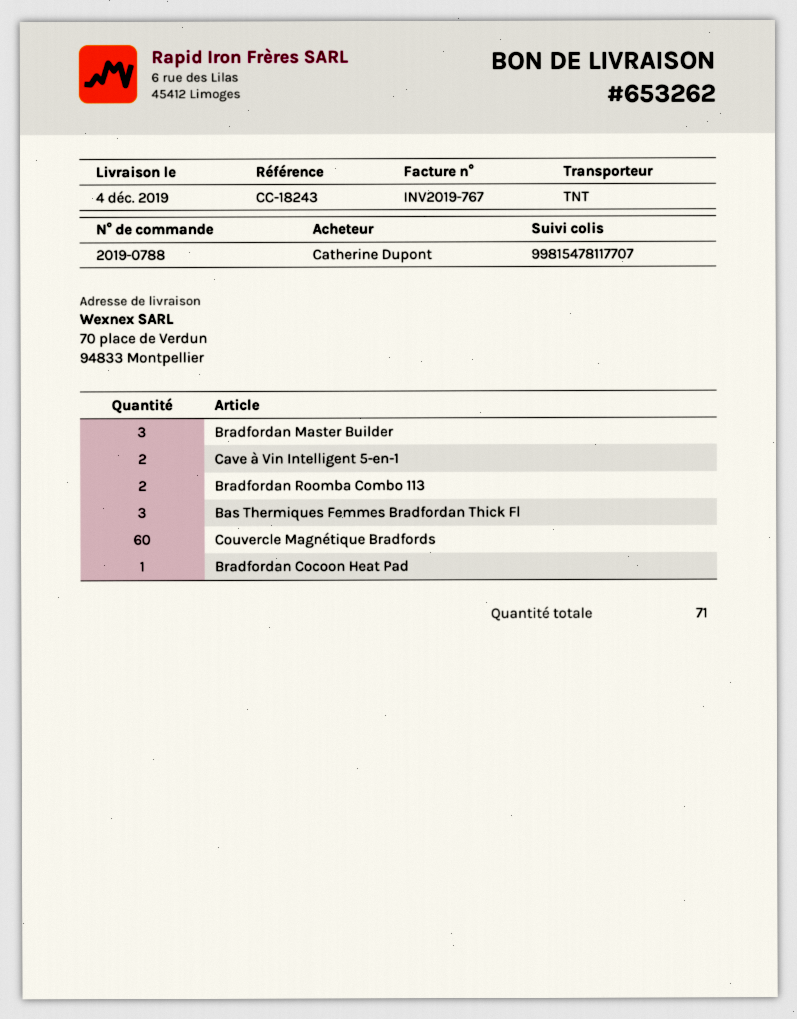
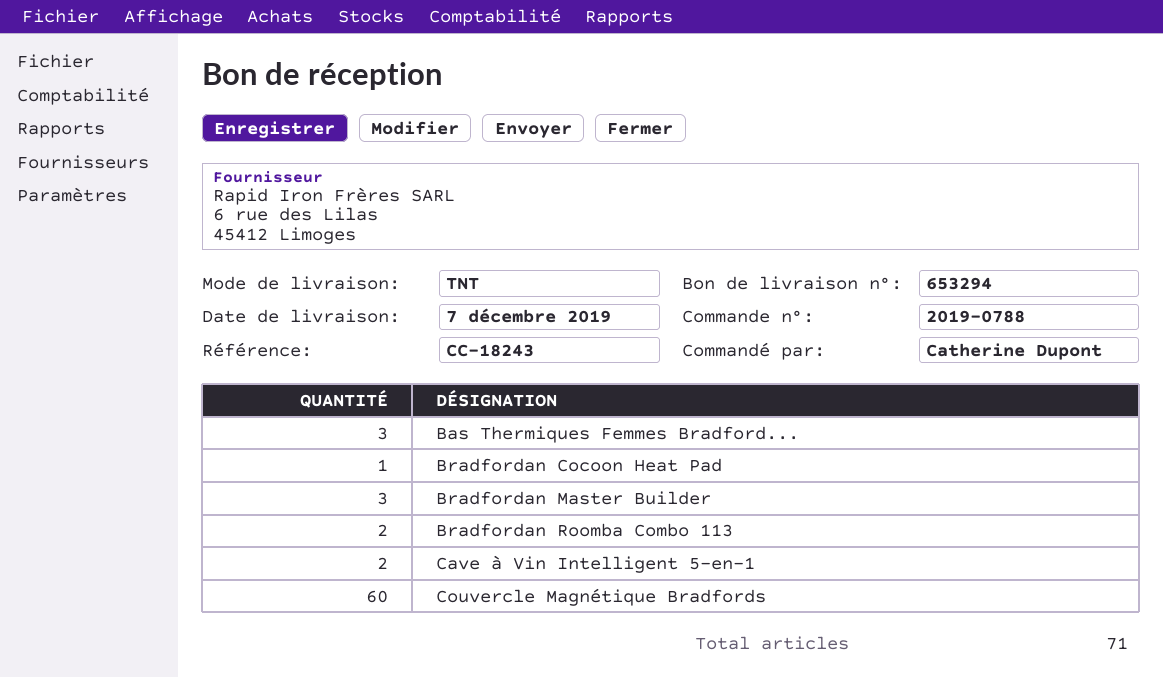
delivery note number: 653262 -> 653294
delivery date: 2019-12-04 -> 2019-12-07

